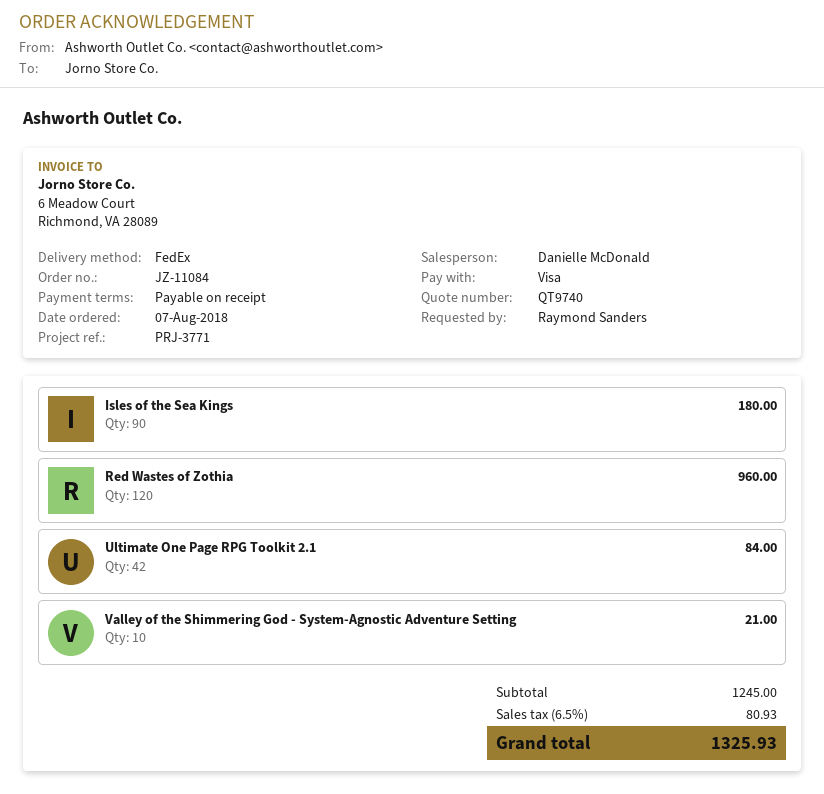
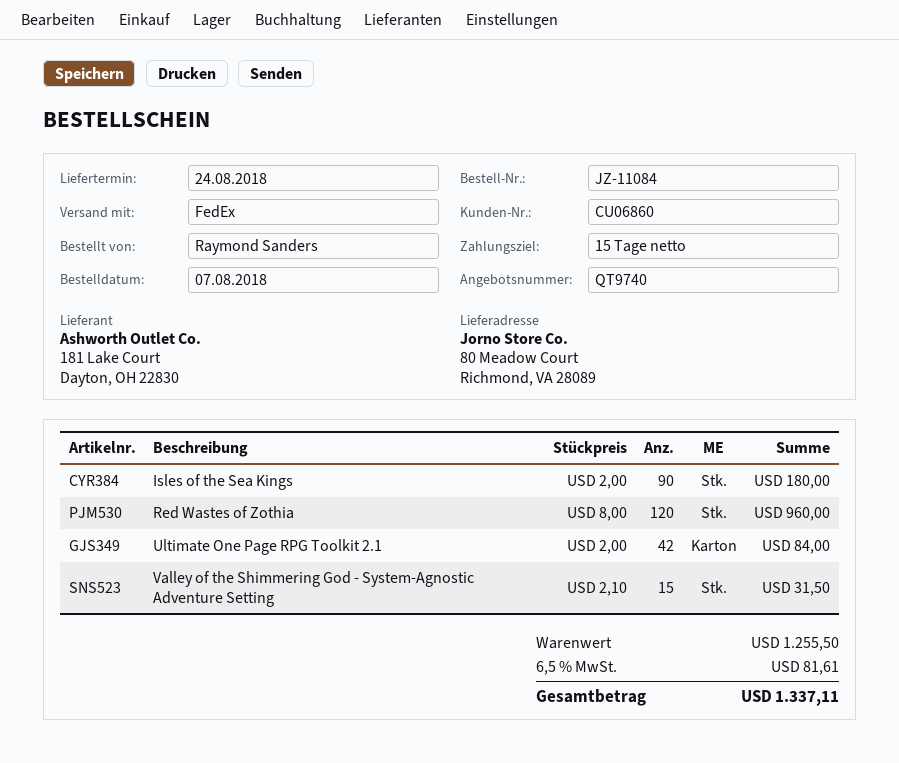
payment terms: on receipt -> 15 days
Valley of the Shimmering God - System-Agnostic Adventure Setting: 10 for 21.00 -> 15 for 31.50
subtotal: 1245.00 -> 1255.50
tax: 6.5% = 80.93 -> 6.5% = 81.61
total: 1325.93 -> 1337.11

